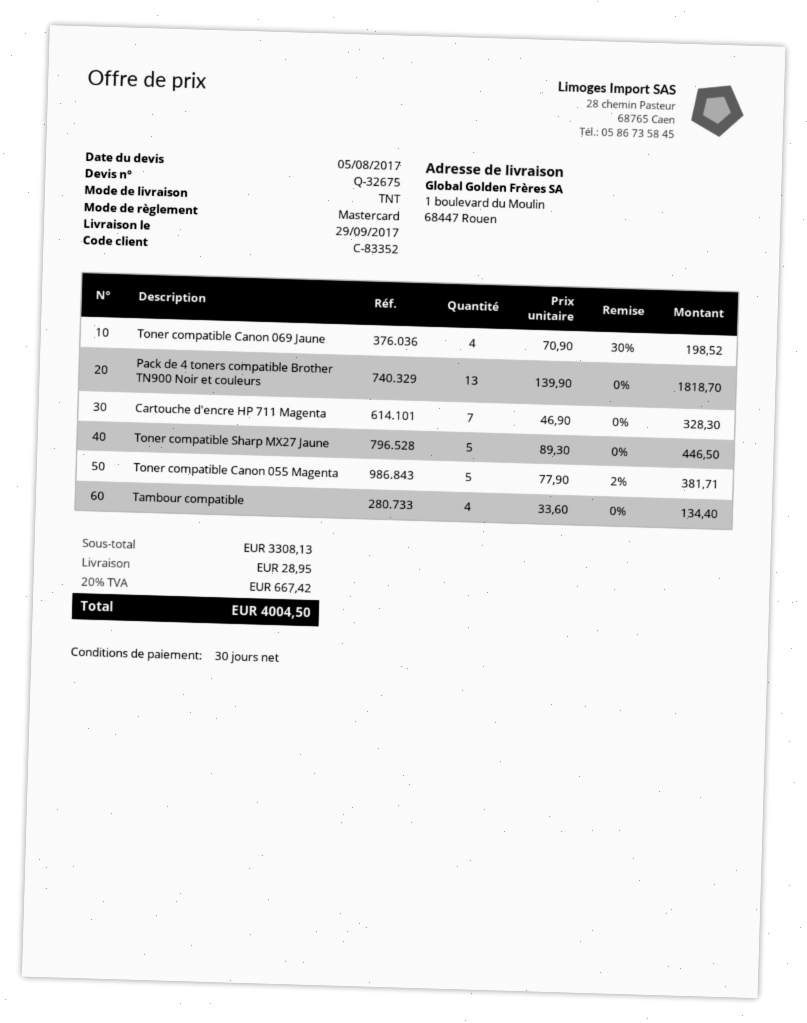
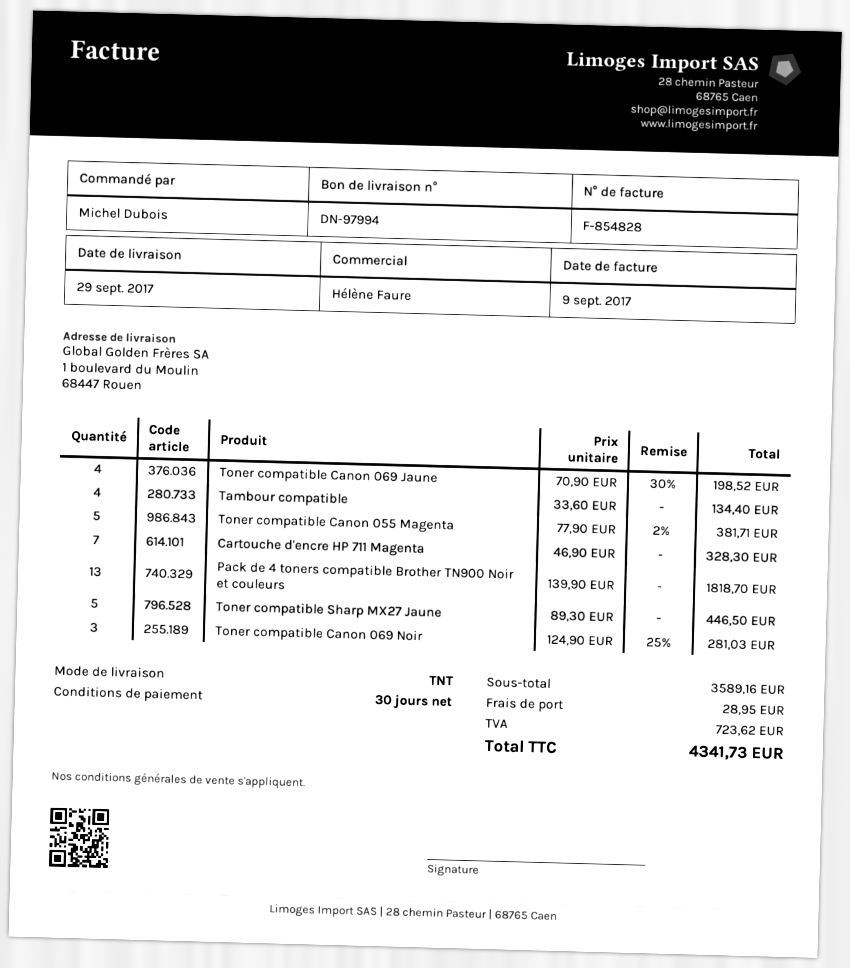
Toner compatible Canon 069 Noir: none -> 3 x 124.90 - 25% = 281.03
subtotal: 3308.13 -> 3589.16
tax: 667.42 -> 723.62
total: 4004.50 -> 4341.73

